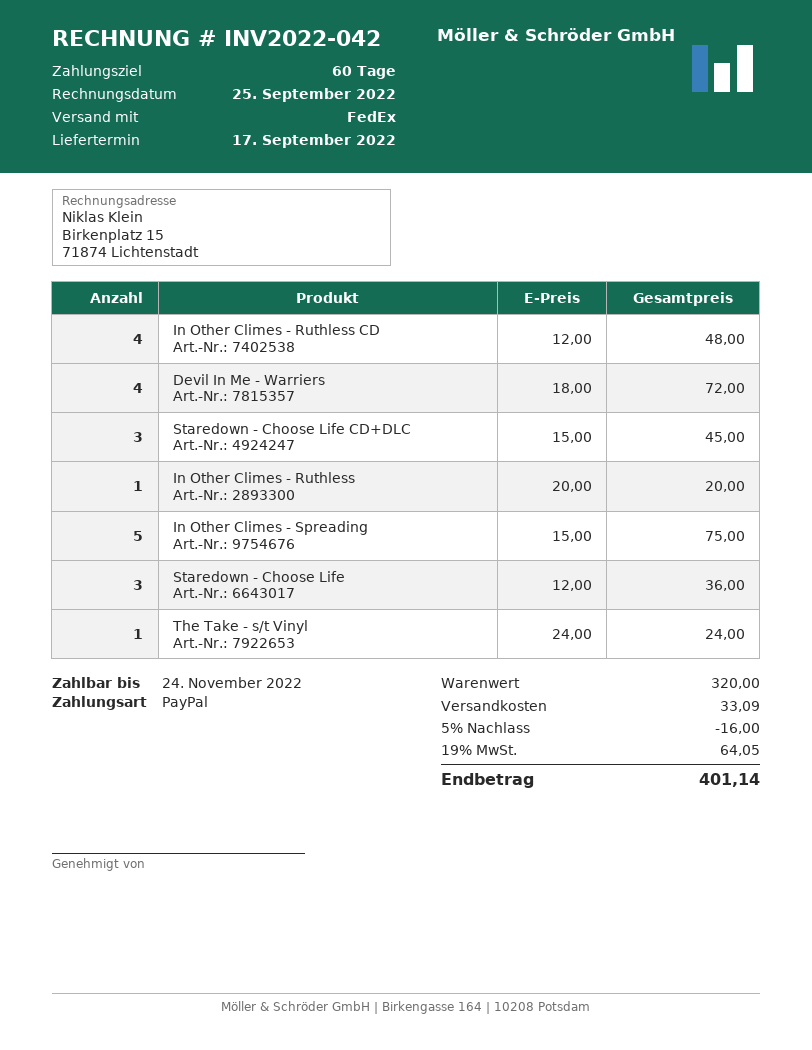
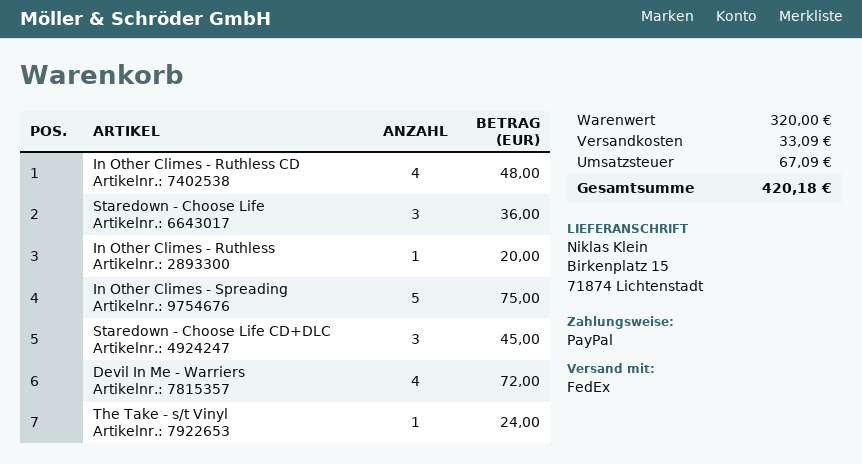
discount: 5% = 16.00 -> none
tax: 64.05 -> 67.09
total: 401.14 -> 420.18

